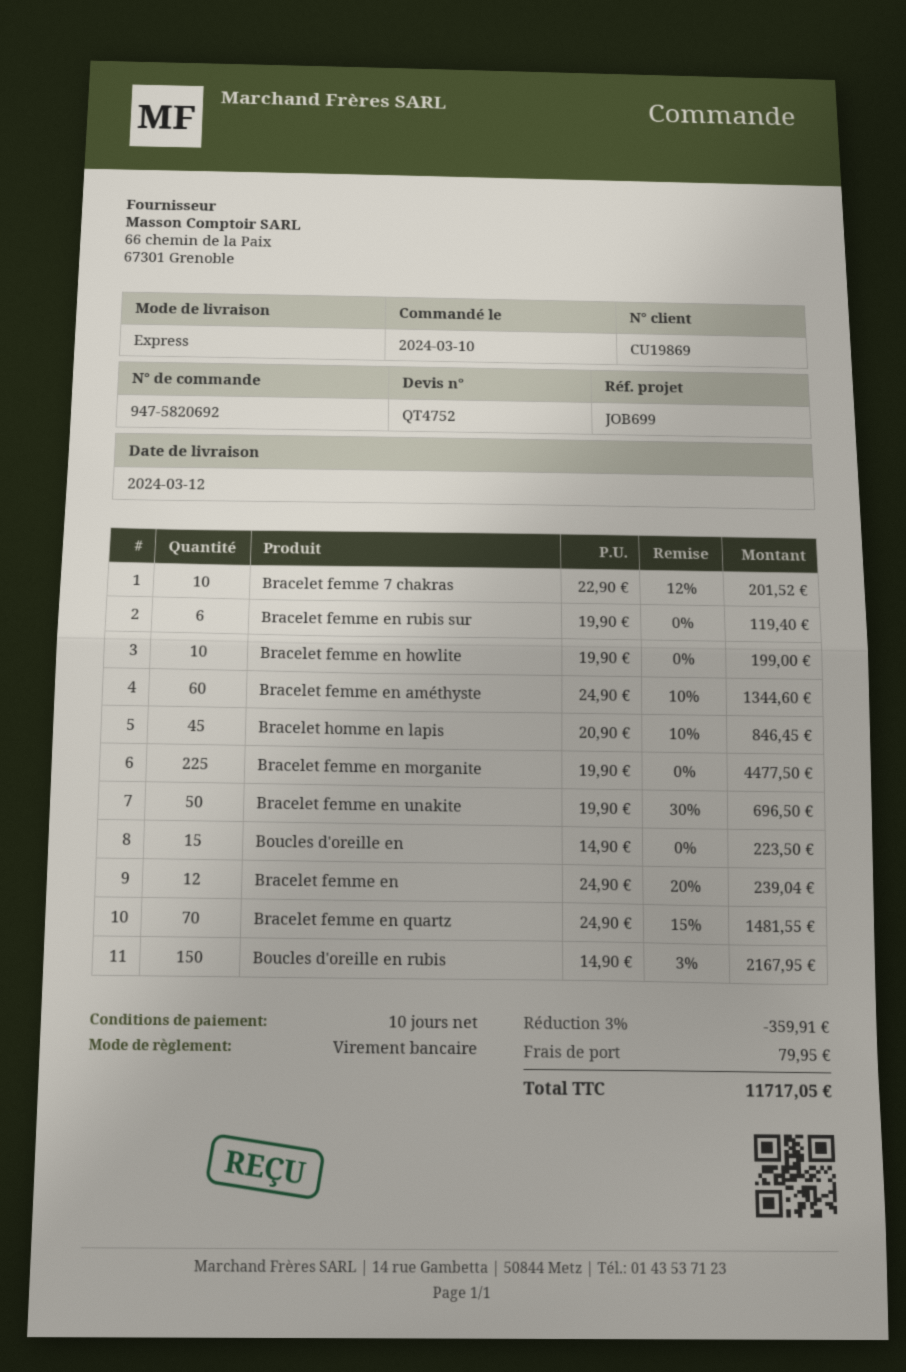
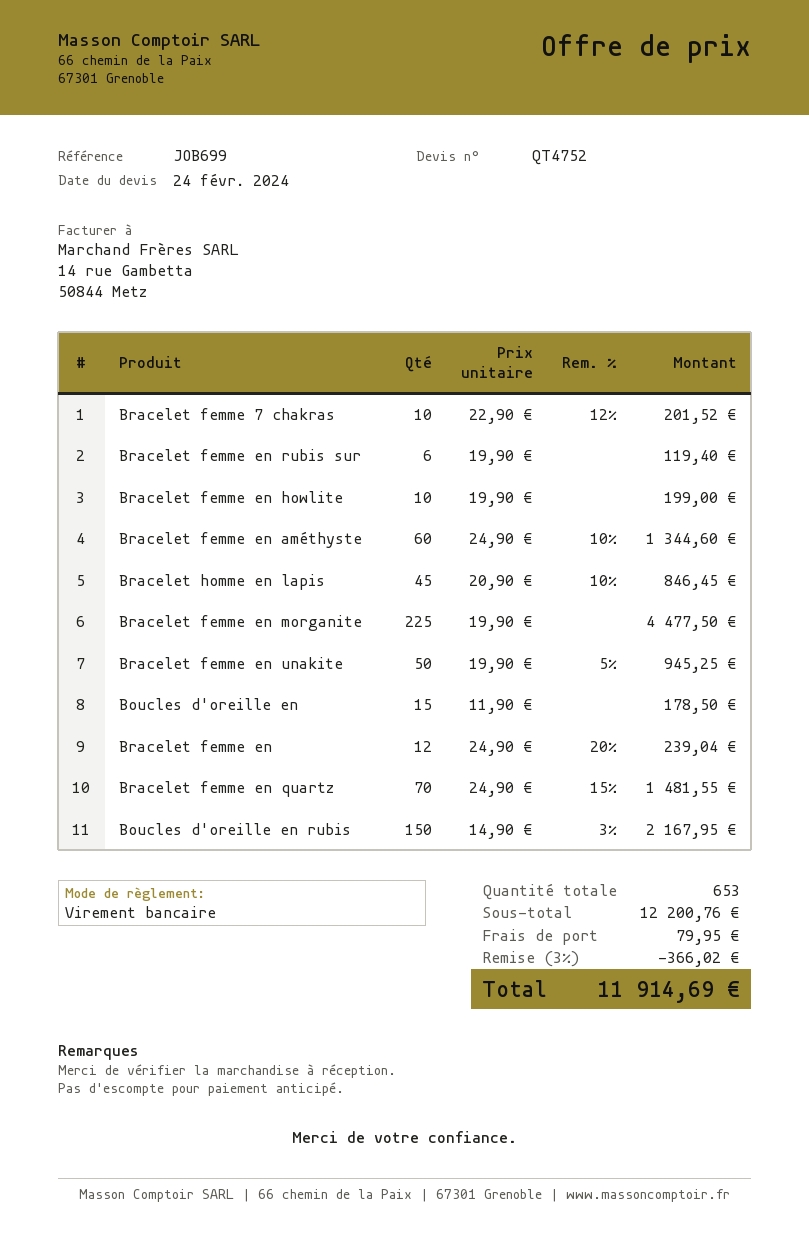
Bracelet femme en unakite: 50 x 19.90 - 30% = 696.50 -> 50 x 19.90 - 5% = 945.25
Boucles d'oreille en: 15 x 14.90 = 223.50 -> 15 x 11.90 = 178.50
discount: 3% = 359.91 -> 3% = 366.02
total: 11717.05 -> 11914.69

